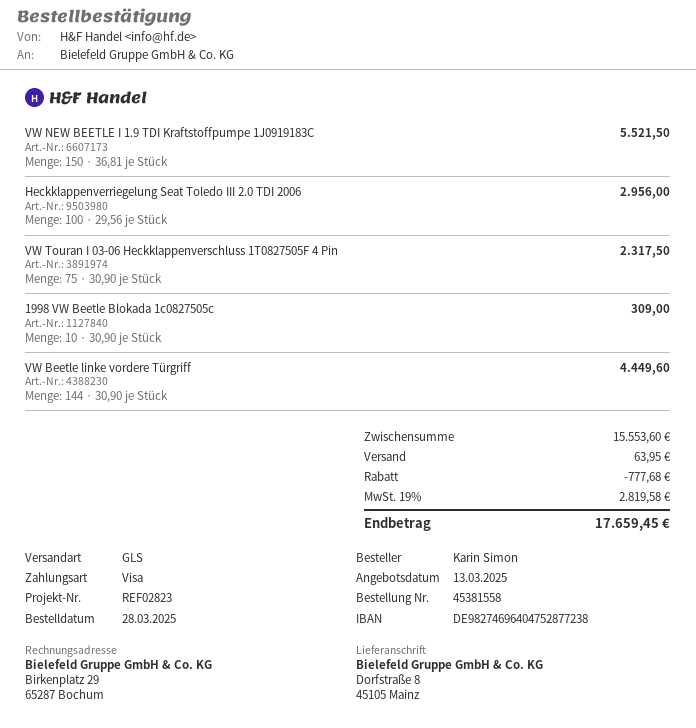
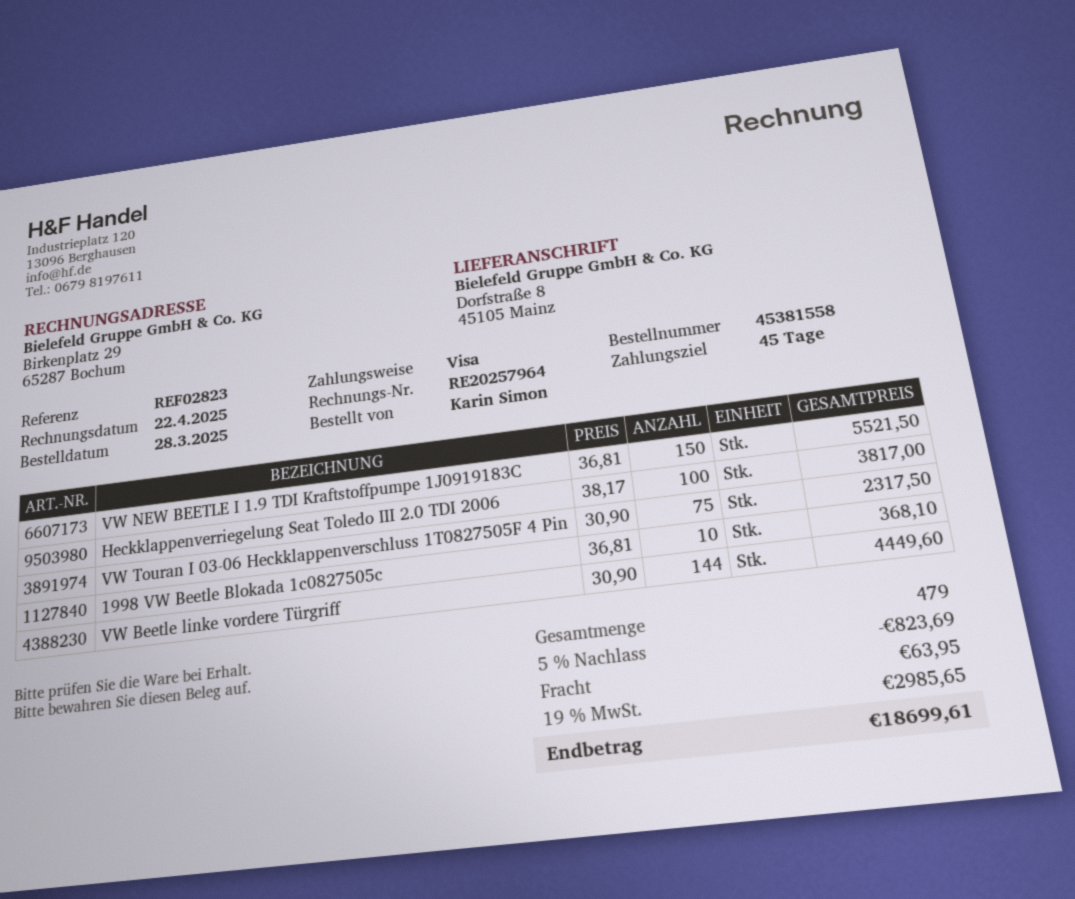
Heckklappenverriegelung Seat Toledo III 2.0 TDI 2006: 100 x 29.56 = 2956.00 -> 100 x 38.17 = 3817.00
1998 VW Beetle Blokada 1c0827505c: 10 x 30.90 = 309.00 -> 10 x 36.81 = 368.10
discount: 777.68 -> 823.69
tax: 19% = 2819.58 -> 19% = 2985.65
total: 17659.45 -> 18699.61

